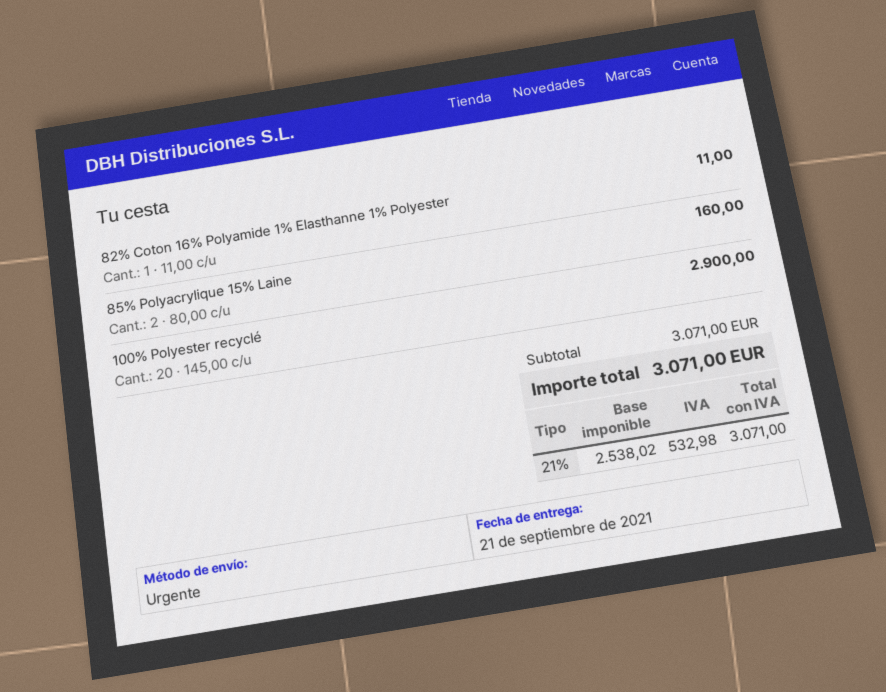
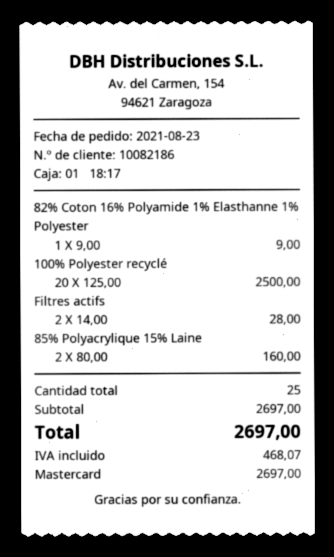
82% Coton 16% Polyamide 1% Elasthanne 1% Polyester: 1 x 11.00 = 11.00 -> 1 x 9.00 = 9.00
100% Polyester recyclé: 20 x 145.00 = 2900.00 -> 20 x 125.00 = 2500.00
Filtres actifs: none -> 2 x 14.00 = 28.00
subtotal: 3071.00 -> 2697.00
tax: 532.98 -> 468.07
total: 3071.00 -> 2697.00

